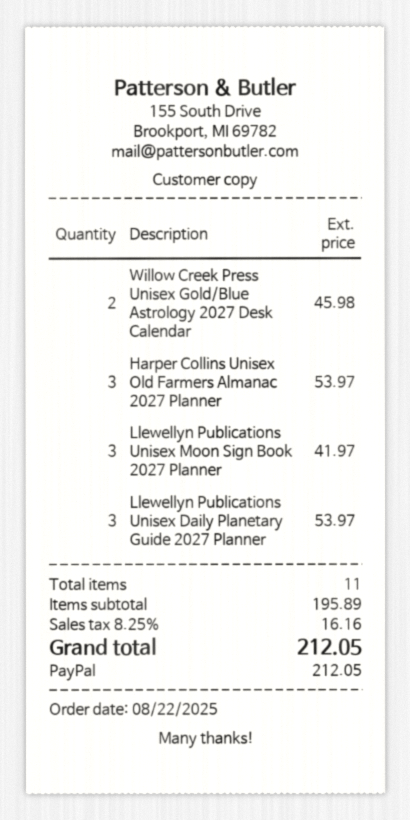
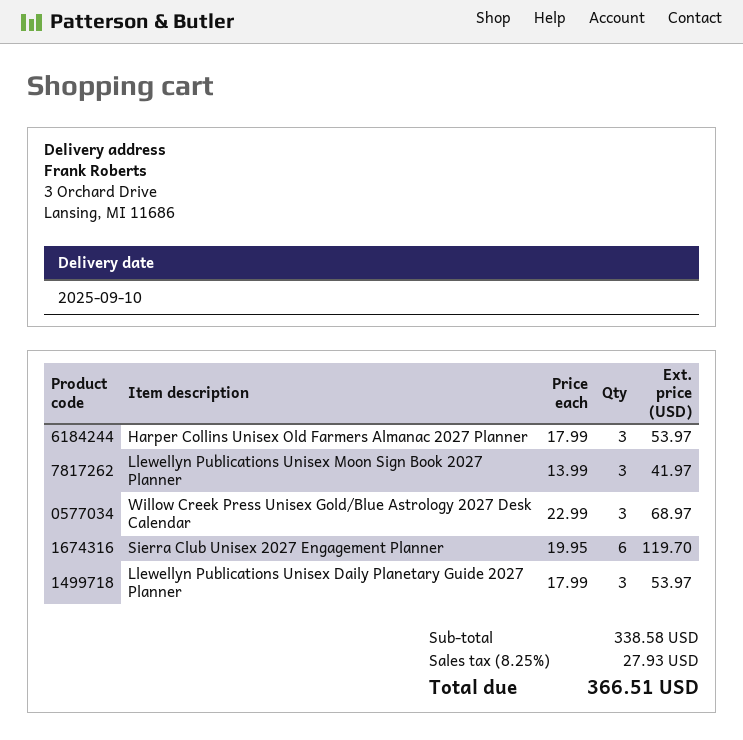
Willow Creek Press Unisex Gold/Blue Astrology 2027 Desk Calendar: 2 for 45.98 -> 3 for 68.97
Sierra Club Unisex 2027 Engagement Planner: none -> 6 for 119.70
subtotal: 195.89 -> 338.58
tax: 8.25% = 16.16 -> 8.25% = 27.93
total: 212.05 -> 366.51

